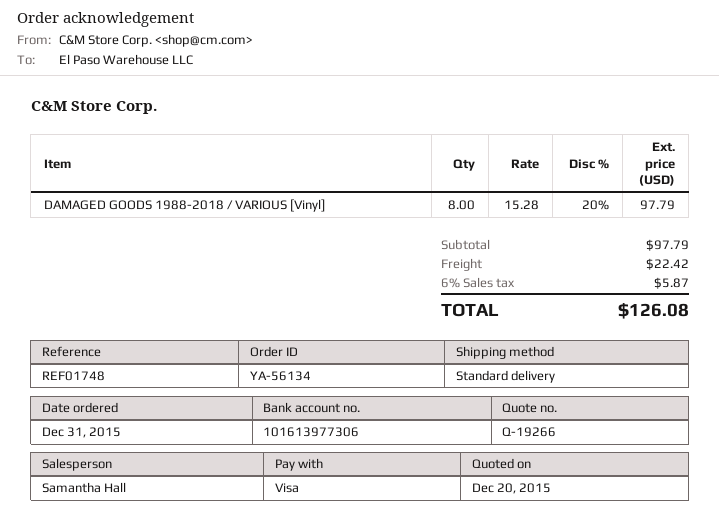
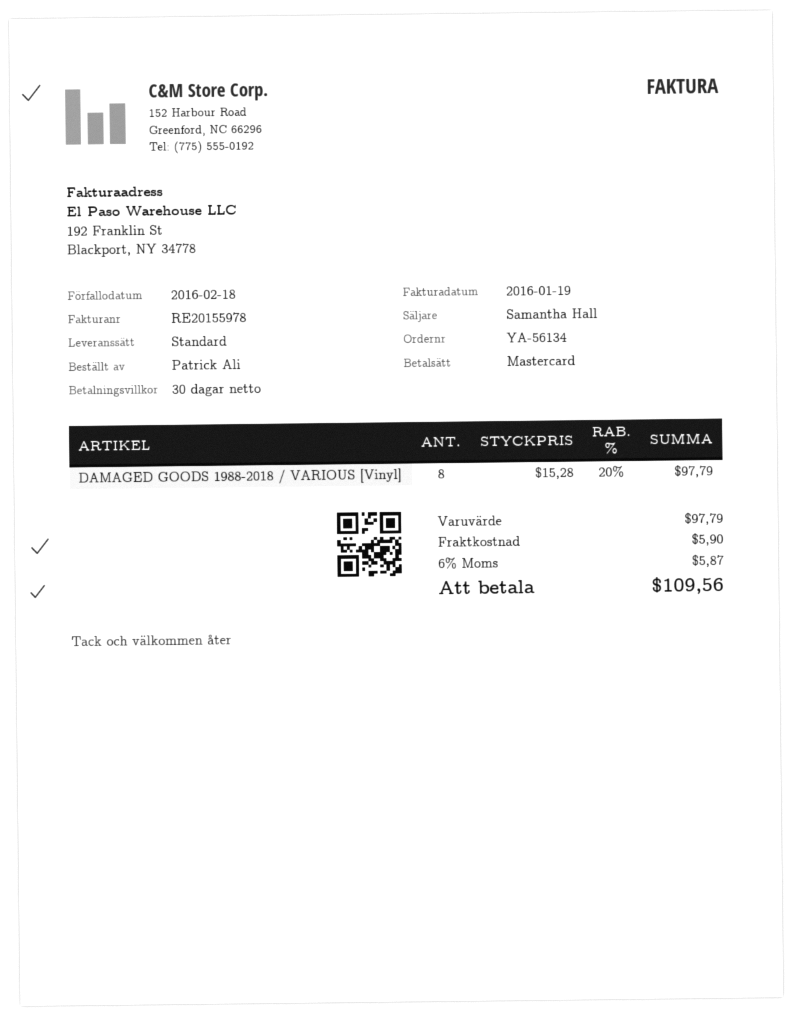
payment method: Visa -> Mastercard
shipping: 22.42 -> 5.90
total: 126.08 -> 109.56

